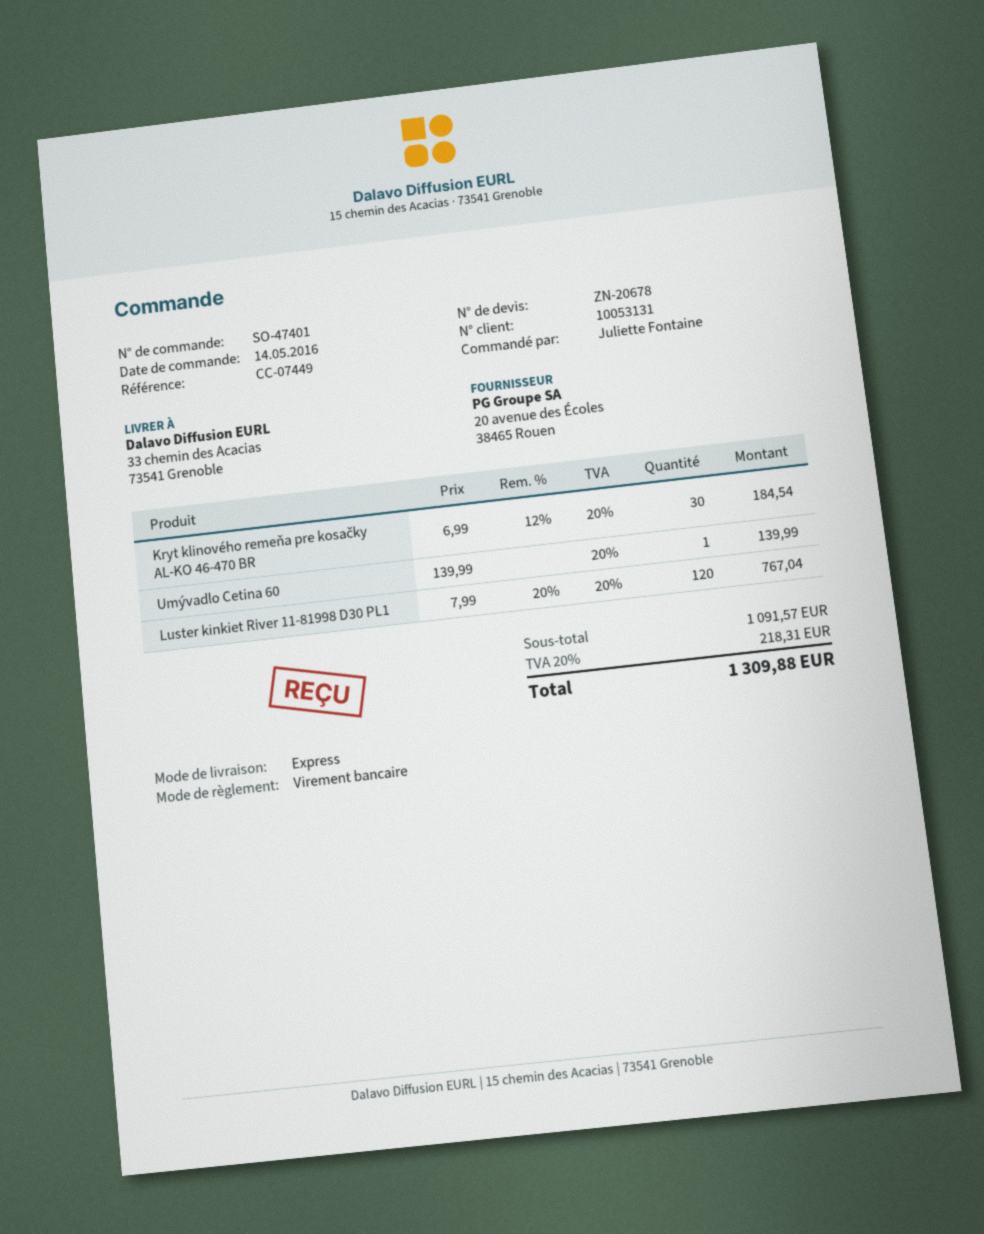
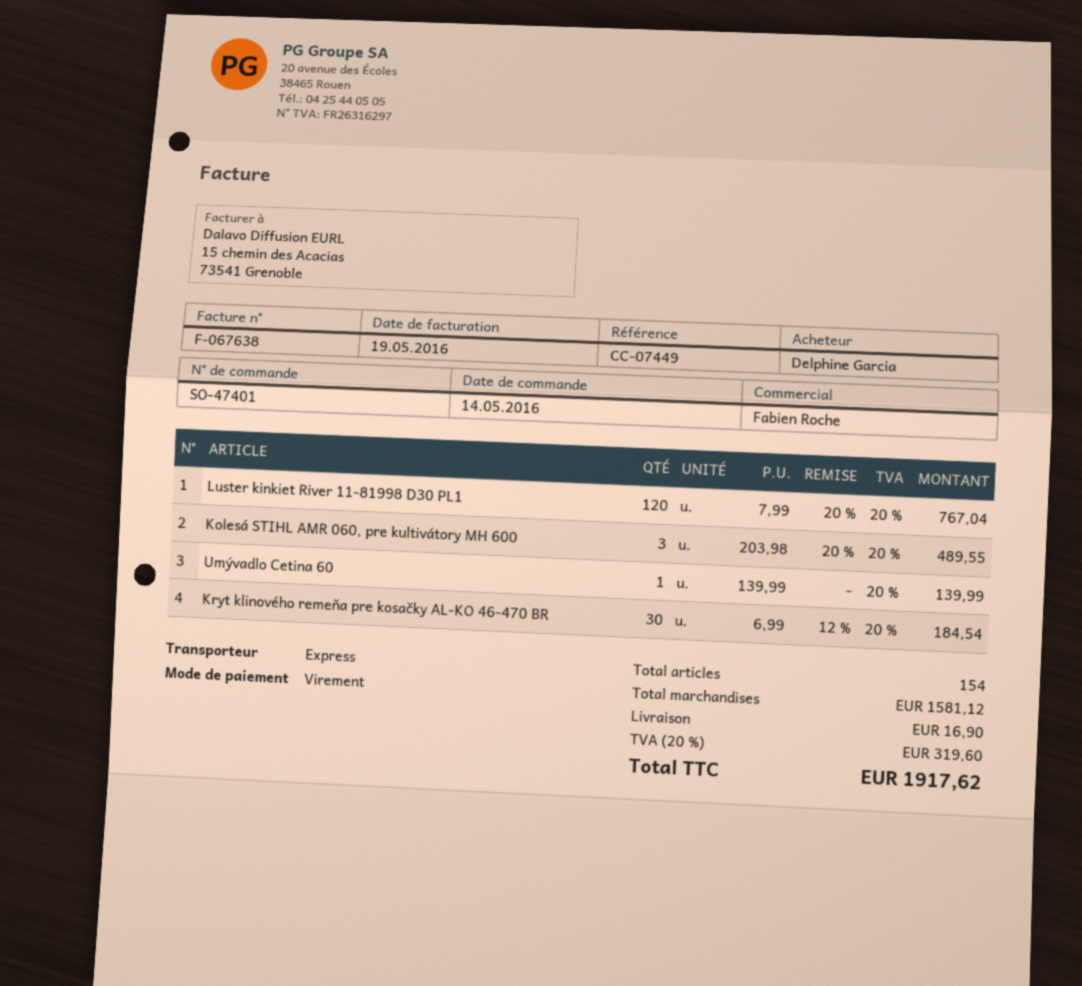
ordered by: Juliette Fontaine -> Delphine Garcia
Kolesá STIHL AMR 060, pre kultivátory MH 600: none -> 3 x 203.98 - 20% = 489.55
subtotal: 1091.57 -> 1581.12
shipping: none -> 16.90
tax: 20% = 218.31 -> 20% = 319.60
total: 1309.88 -> 1917.62

